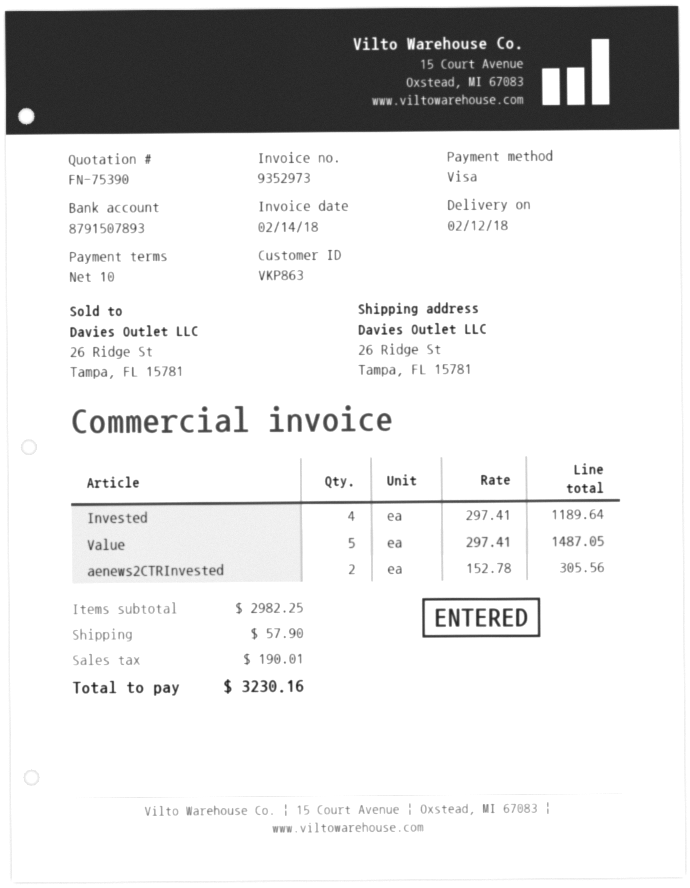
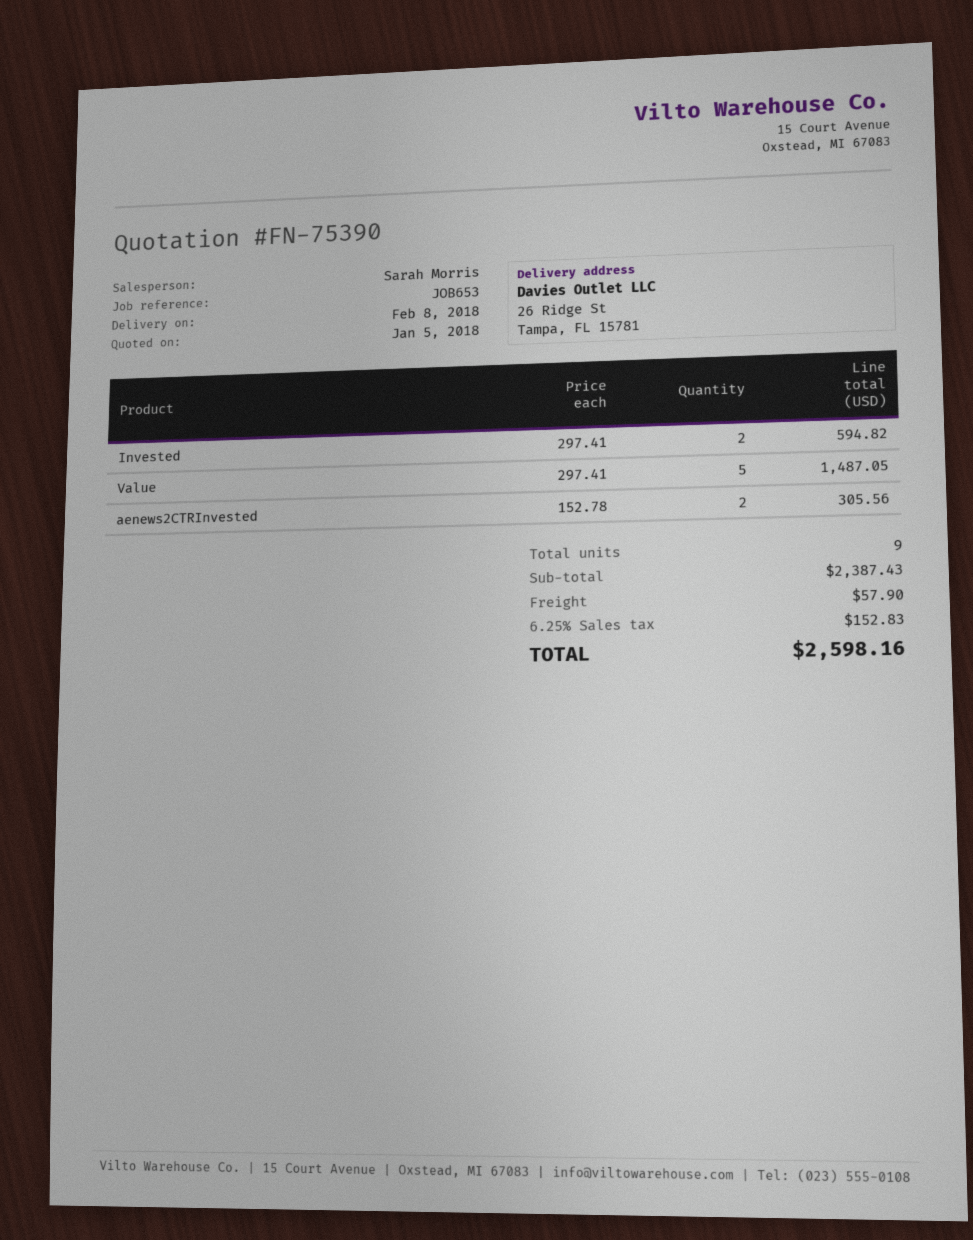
delivery date: 2018-02-12 -> 2018-02-08
Invested: 4 x 297.41 = 1189.64 -> 2 x 297.41 = 594.82
subtotal: 2982.25 -> 2387.43
tax: 190.01 -> 152.83
total: 3230.16 -> 2598.16

